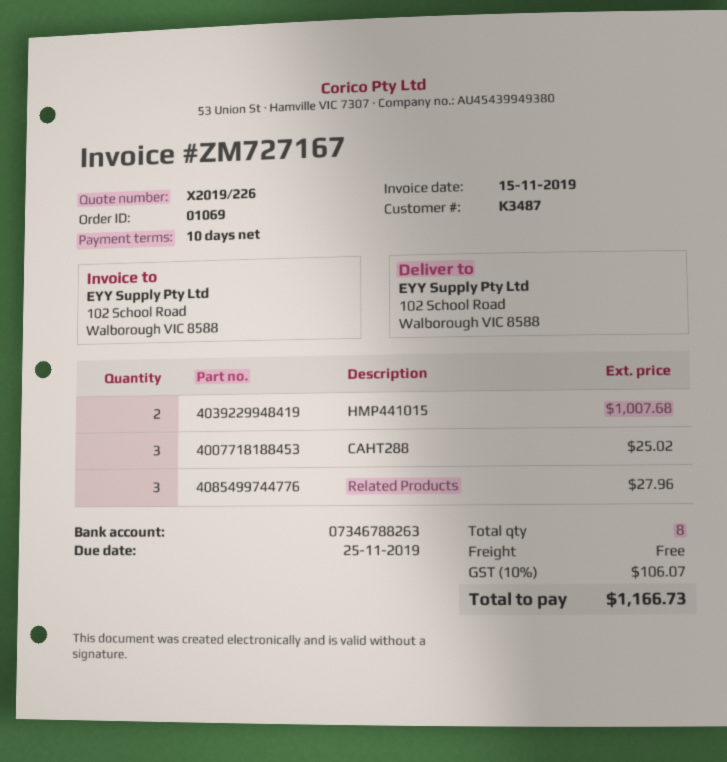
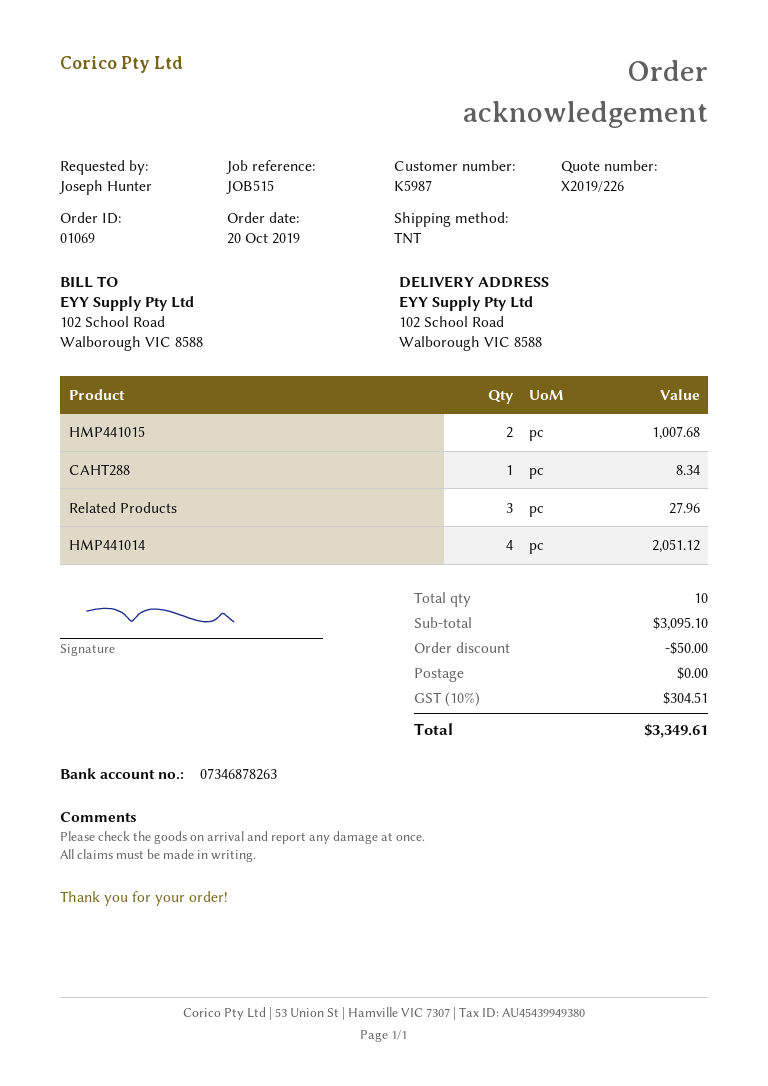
customer number: K3487 -> K5987
bank account: 07346788263 -> 07346878263
CAHT288: 3 for 25.02 -> 1 for 8.34
HMP441014: none -> 4 for 2051.12
total quantity: 8 -> 10
discount: none -> 50.00
tax: 10% = 106.07 -> 10% = 304.51
total: 1166.73 -> 3349.61

